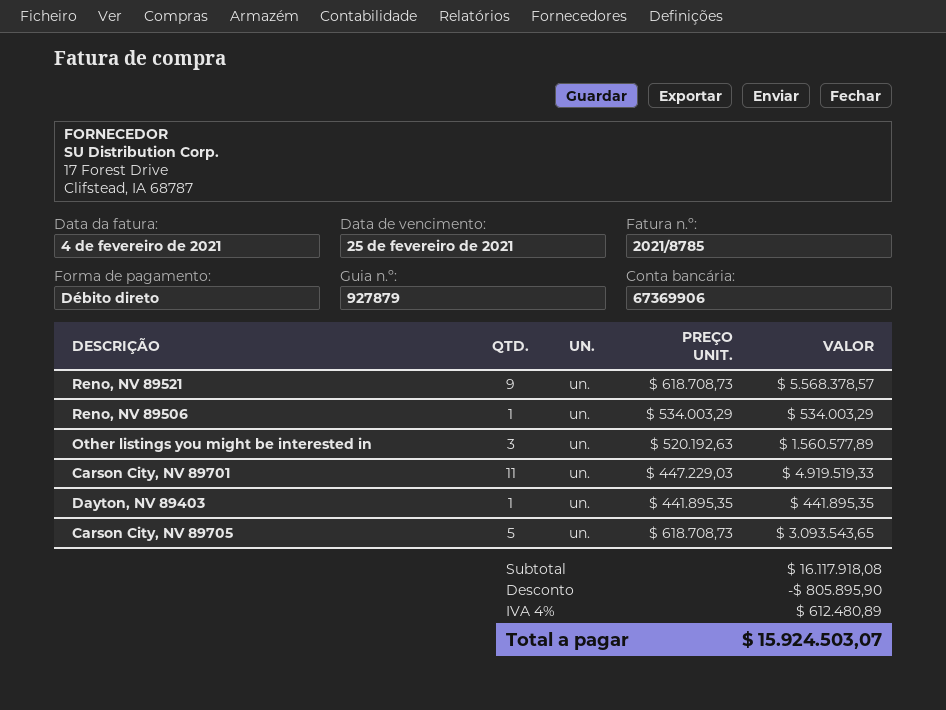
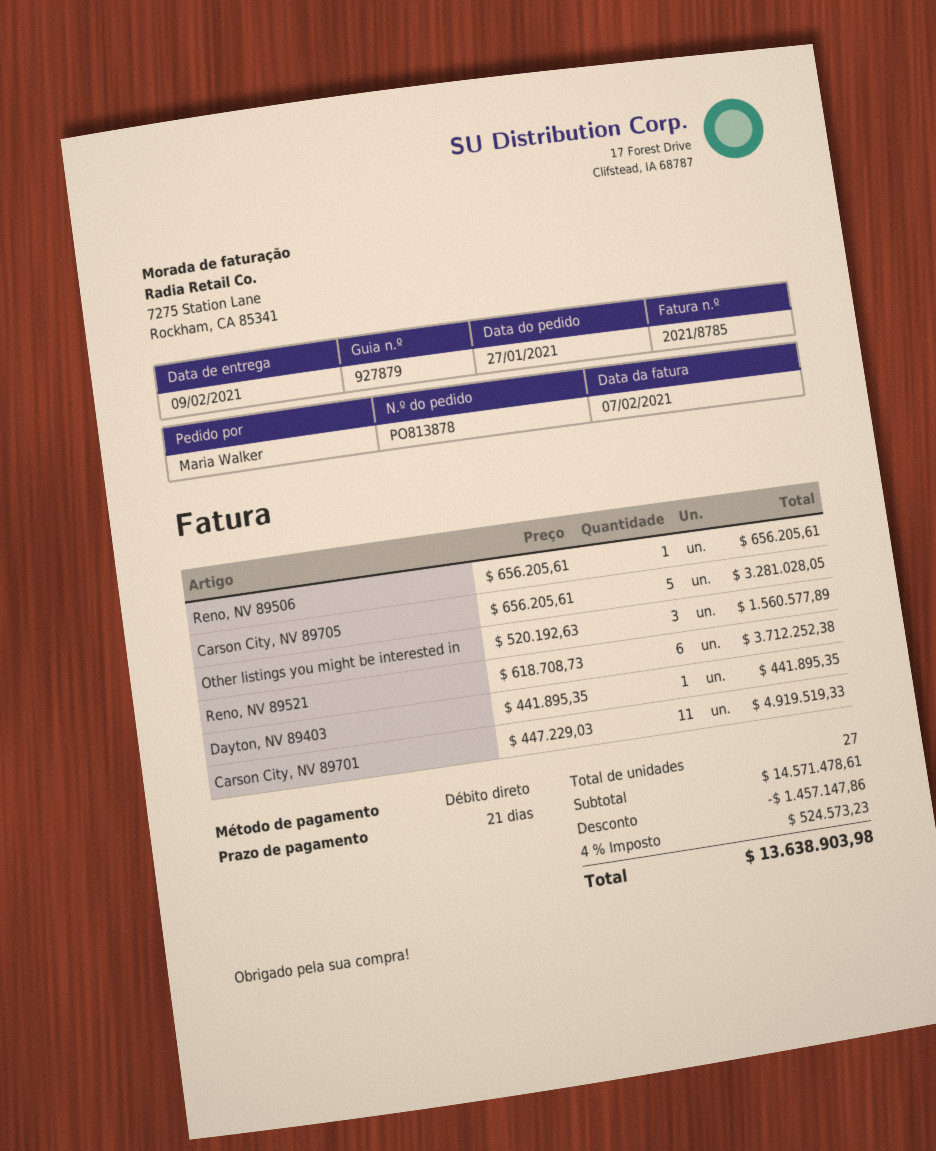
invoice date: 2021-02-04 -> 2021-02-07
Reno, NV 89521: 9 x 618708.73 = 5568378.57 -> 6 x 618708.73 = 3712252.38
Reno, NV 89506: 1 x 534003.29 = 534003.29 -> 1 x 656205.61 = 656205.61
Carson City, NV 89705: 5 x 618708.73 = 3093543.65 -> 5 x 656205.61 = 3281028.05
subtotal: 16117918.08 -> 14571478.61
discount: 805895.90 -> 1457147.86
tax: 4% = 612480.89 -> 4% = 524573.23
total: 15924503.07 -> 13638903.98

